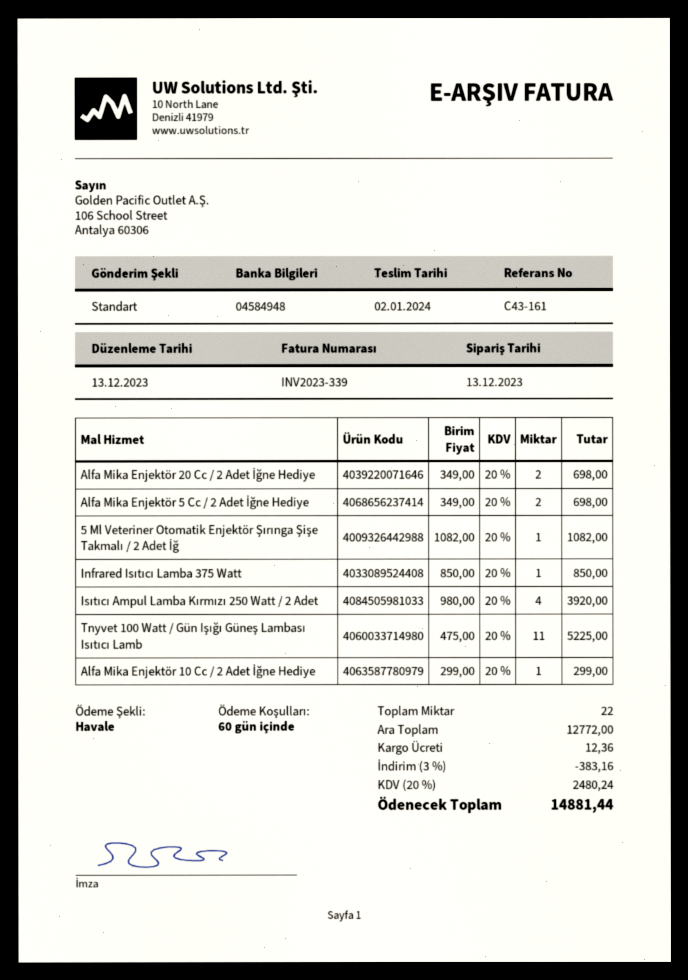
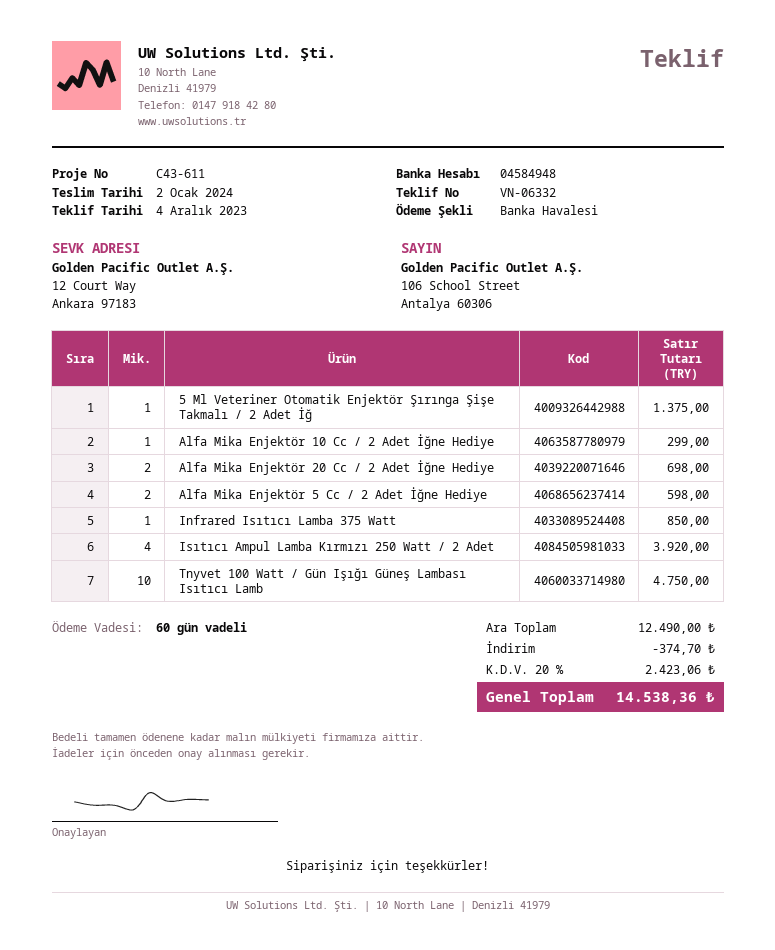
reference: C43-161 -> C43-611
Alfa Mika Enjektör 5 Cc / 2 Adet İğne Hediye: 2 for 698.00 -> 2 for 598.00
5 Ml Veteriner Otomatik Enjektör Şırınga Şişe Takmalı / 2 Adet İğ: 1 for 1082.00 -> 1 for 1375.00
Tnyvet 100 Watt / Gün Işığı Güneş Lambası Isıtıcı Lamb: 11 for 5225.00 -> 10 for 4750.00
subtotal: 12772.00 -> 12490.00
discount: 383.16 -> 374.70
shipping: 12.36 -> none
tax: 20% = 2480.24 -> 20% = 2423.06
total: 14881.44 -> 14538.36

